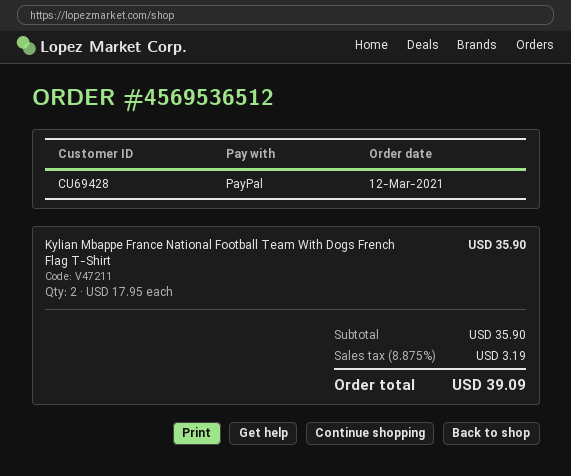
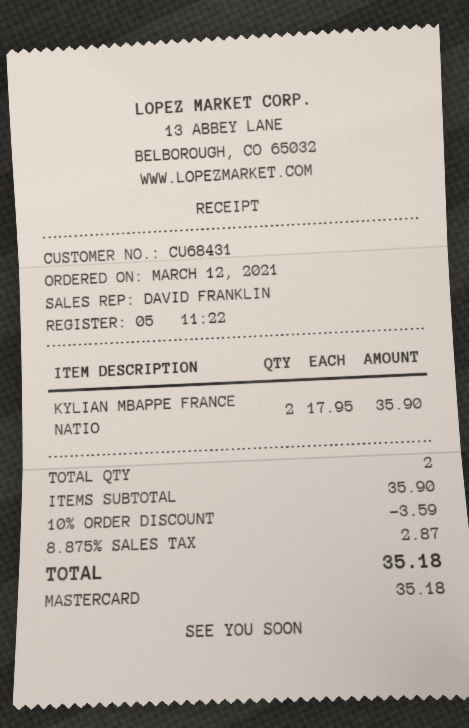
customer number: CU69428 -> CU68431
payment method: PayPal -> Mastercard
discount: none -> 10% = 3.59
tax: 8.875% = 3.19 -> 8.875% = 2.87
total: 39.09 -> 35.18

